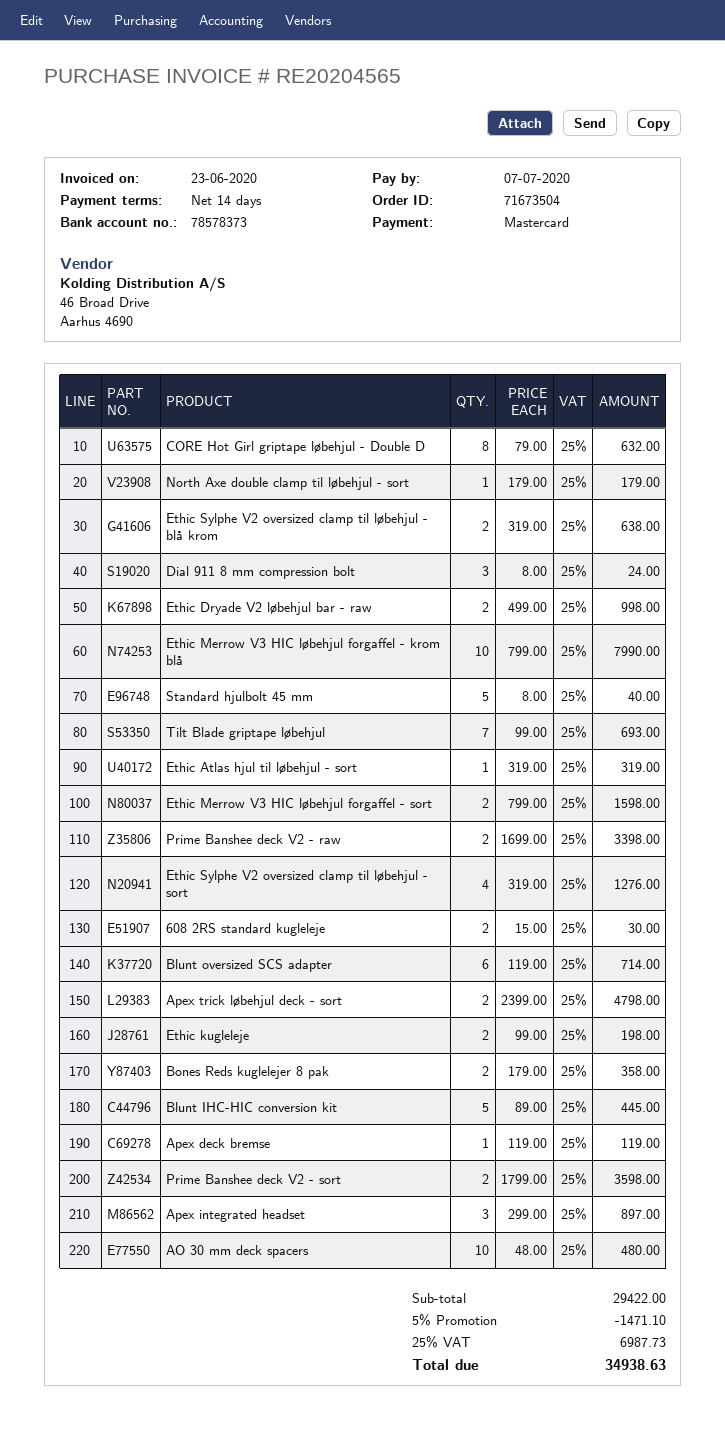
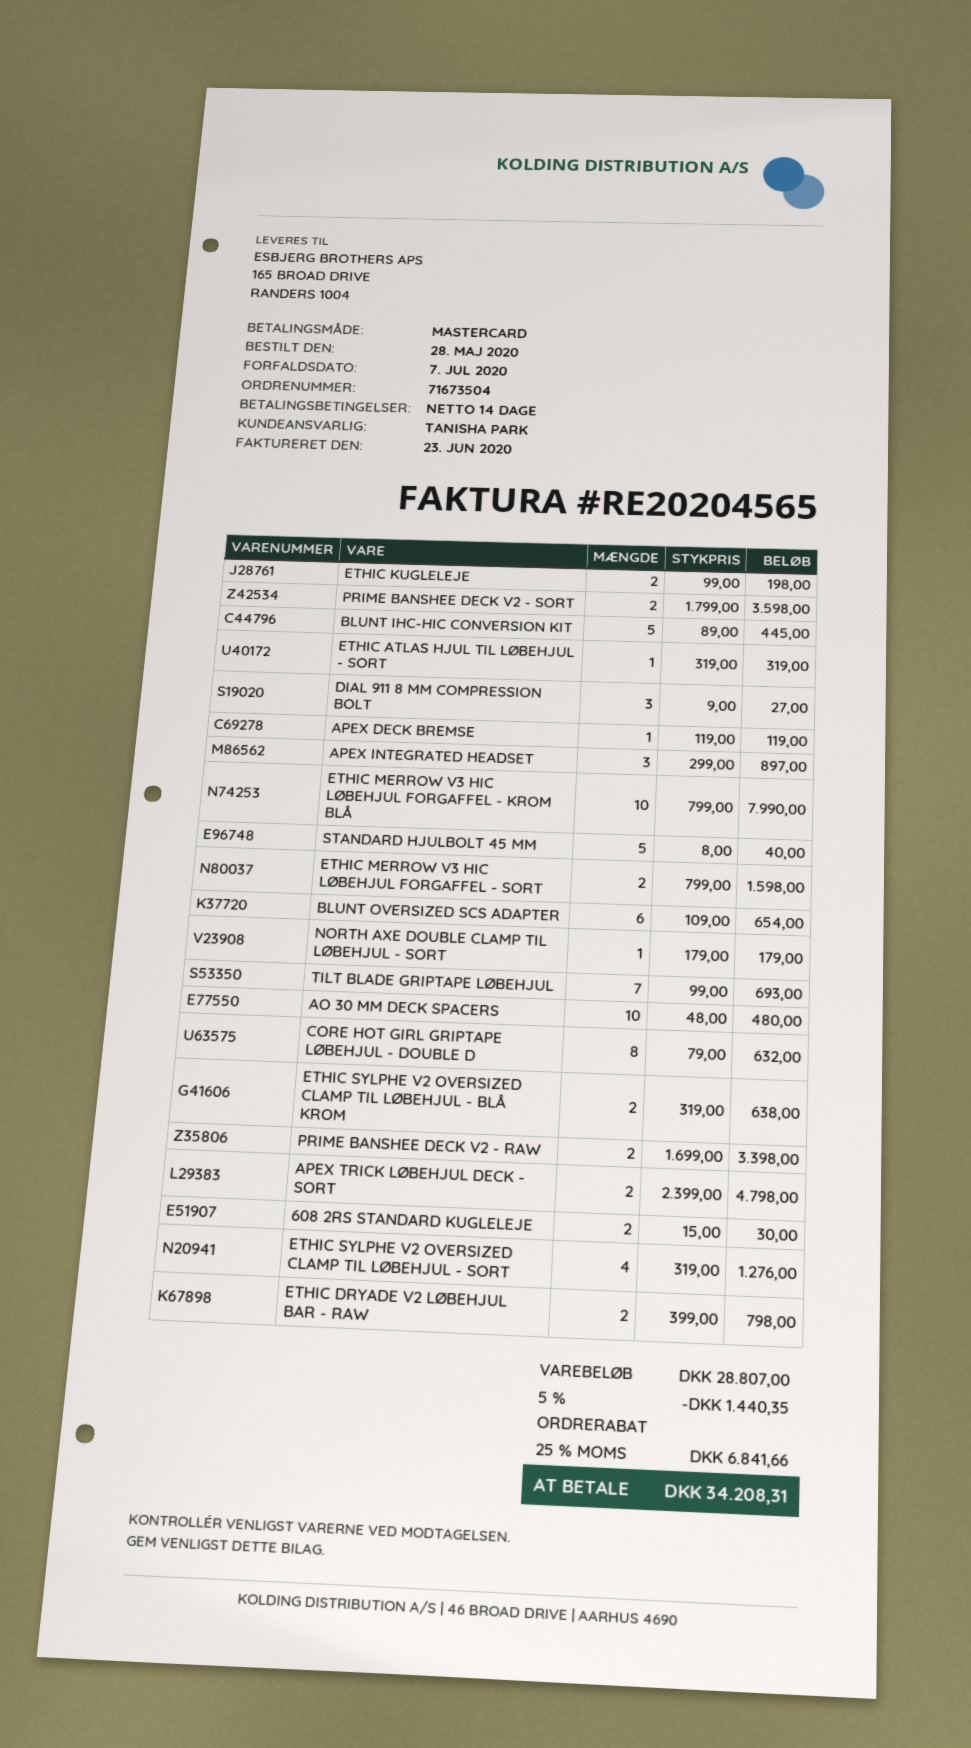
Dial 911 8 mm compression bolt: 3 x 8.00 = 24.00 -> 3 x 9.00 = 27.00
Ethic Dryade V2 løbehjul bar - raw: 2 x 499.00 = 998.00 -> 2 x 399.00 = 798.00
Blunt oversized SCS adapter: 6 x 119.00 = 714.00 -> 6 x 109.00 = 654.00
Bones Reds kuglelejer 8 pak: 2 x 179.00 = 358.00 -> none
subtotal: 29422.00 -> 28807.00
discount: 5% = 1471.10 -> 5% = 1440.35
tax: 25% = 6987.73 -> 25% = 6841.66
total: 34938.63 -> 34208.31

